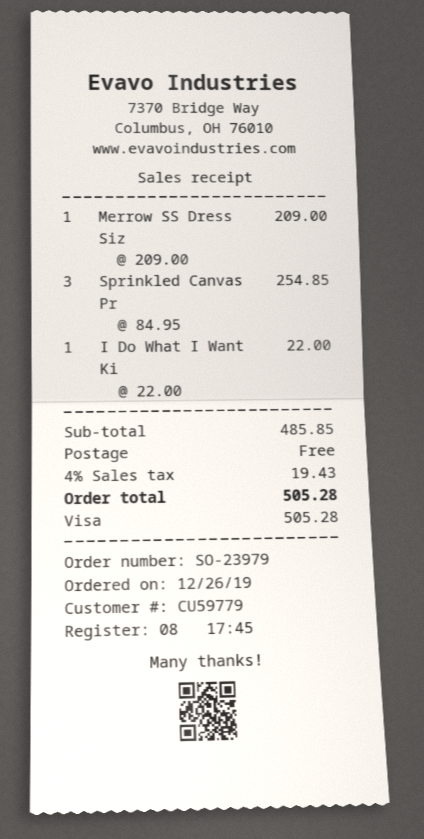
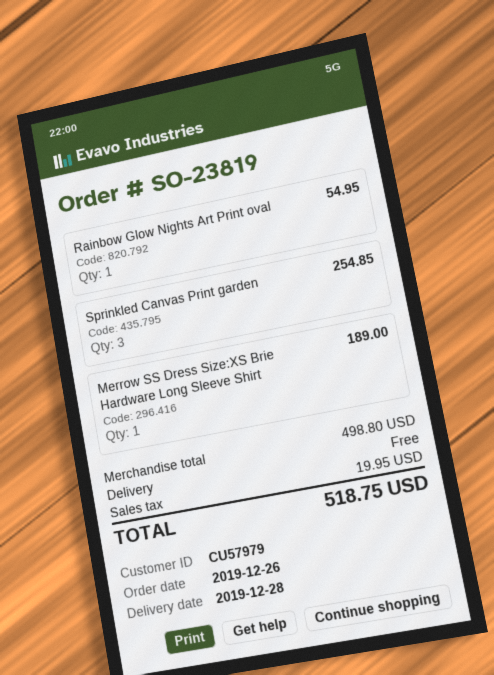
order number: SO-23979 -> SO-23819
customer number: CU59779 -> CU57979
Merrow SS Dress Siz: 1 for 209.00 -> 1 for 189.00
I Do What I Want Ki: 1 for 22.00 -> none
Rainbow Glow Nights Art Print oval: none -> 1 for 54.95
subtotal: 485.85 -> 498.80
tax: 19.43 -> 19.95
total: 505.28 -> 518.75

